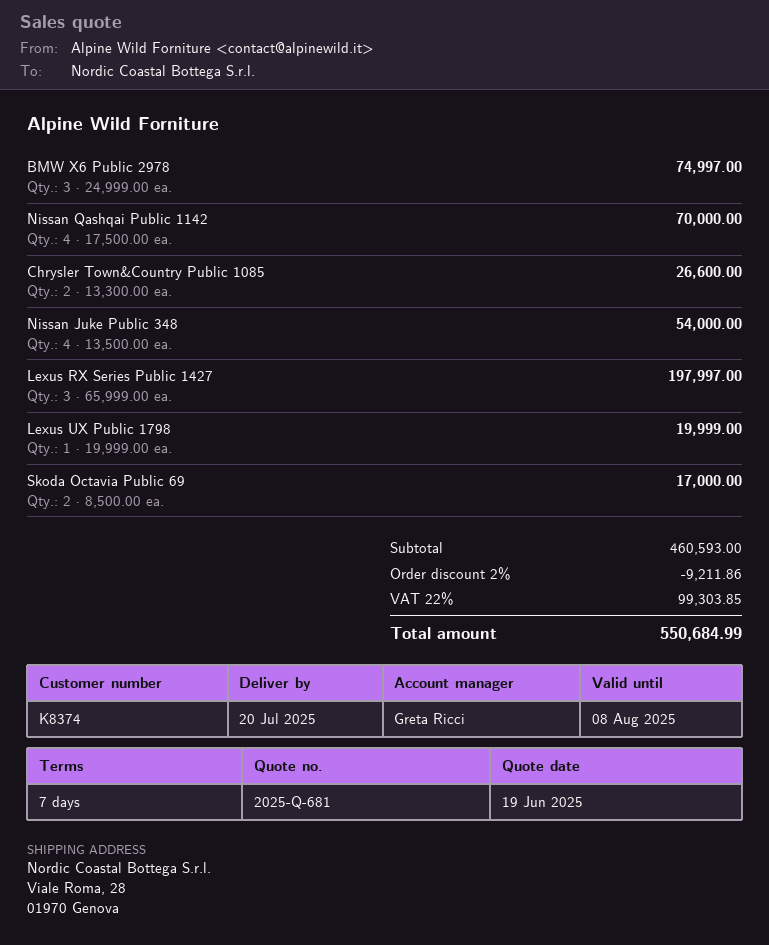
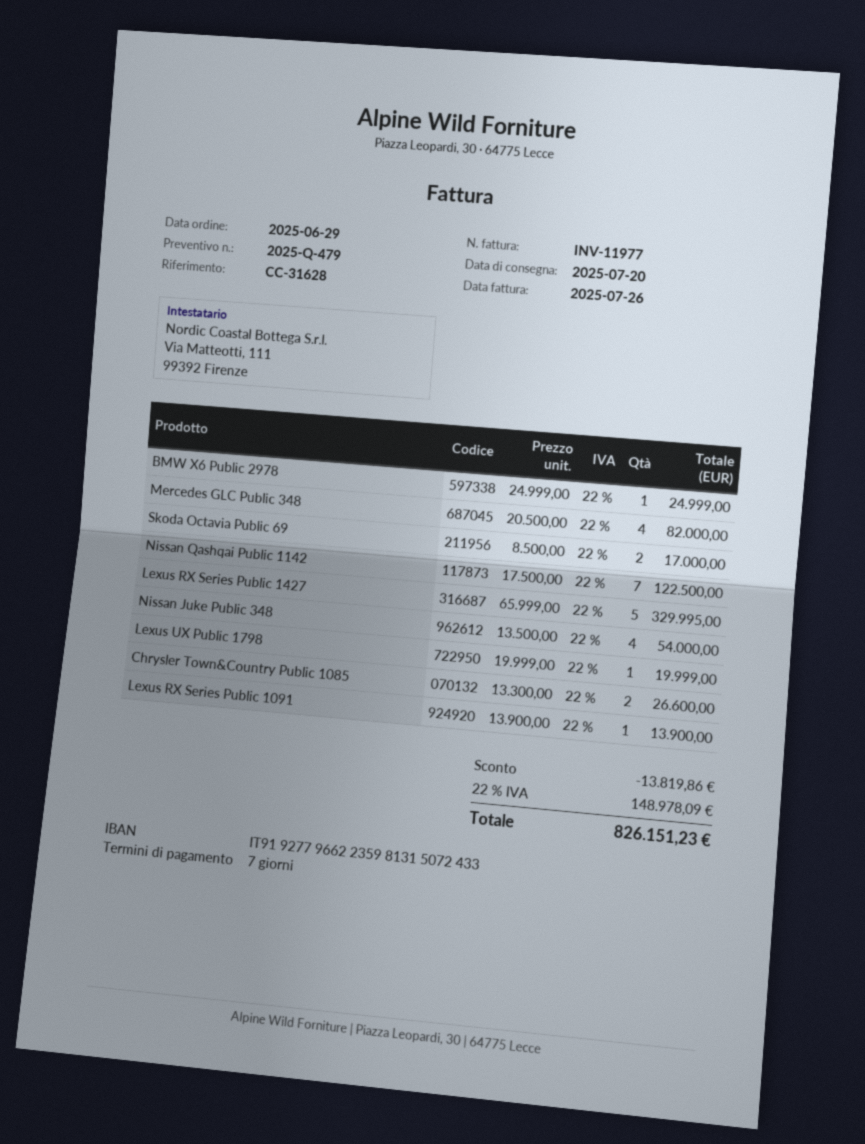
quote number: 2025-Q-681 -> 2025-Q-479
BMW X6 Public 2978: 3 x 24999.00 = 74997.00 -> 1 x 24999.00 = 24999.00
Nissan Qashqai Public 1142: 4 x 17500.00 = 70000.00 -> 7 x 17500.00 = 122500.00
Lexus RX Series Public 1427: 3 x 65999.00 = 197997.00 -> 5 x 65999.00 = 329995.00
Mercedes GLC Public 348: none -> 4 x 20500.00 = 82000.00
Lexus RX Series Public 1091: none -> 1 x 13900.00 = 13900.00
discount: 9211.86 -> 13819.86
tax: 22% = 99303.85 -> 22% = 148978.09
total: 550684.99 -> 826151.23

